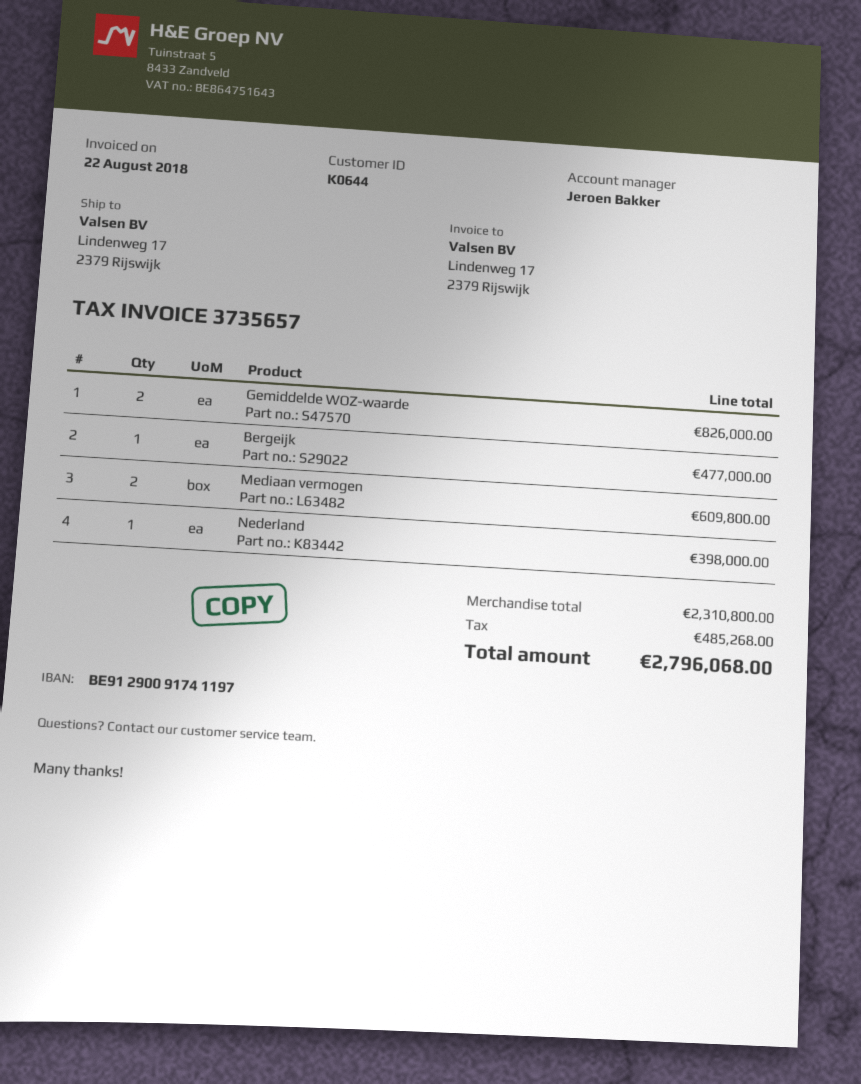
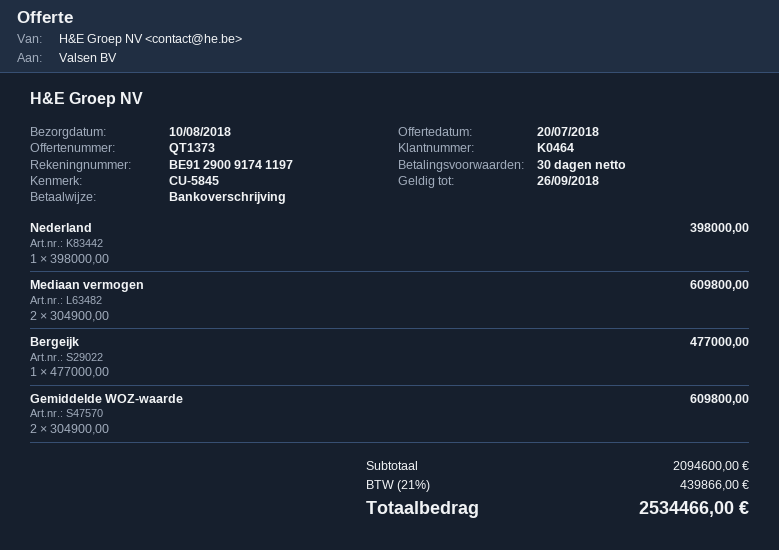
customer number: K0644 -> K0464
Gemiddelde WOZ-waarde: 2 for 826000.00 -> 2 for 609800.00
subtotal: 2310800.00 -> 2094600.00
tax: 485268.00 -> 439866.00
total: 2796068.00 -> 2534466.00

